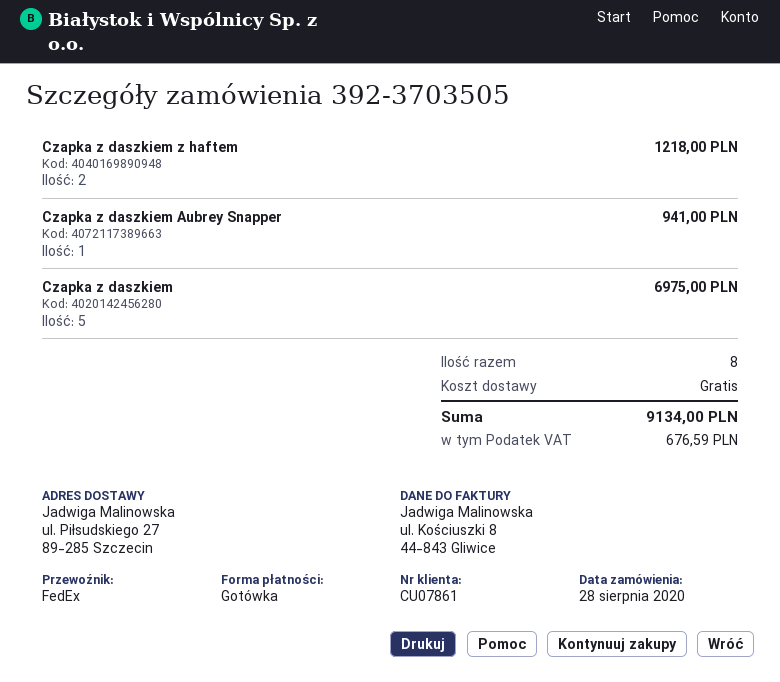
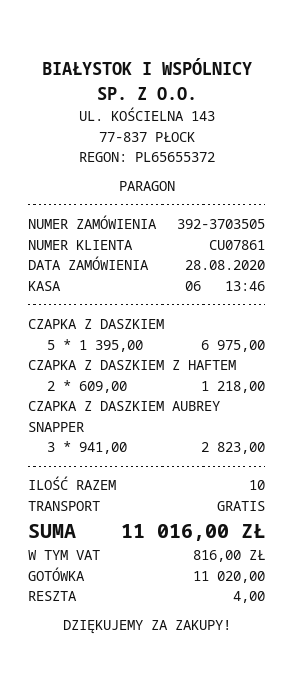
Czapka z daszkiem Aubrey Snapper: 1 for 941.00 -> 3 for 2823.00
total quantity: 8 -> 10
tax: 676.59 -> 816.00
total: 9134.00 -> 11016.00

